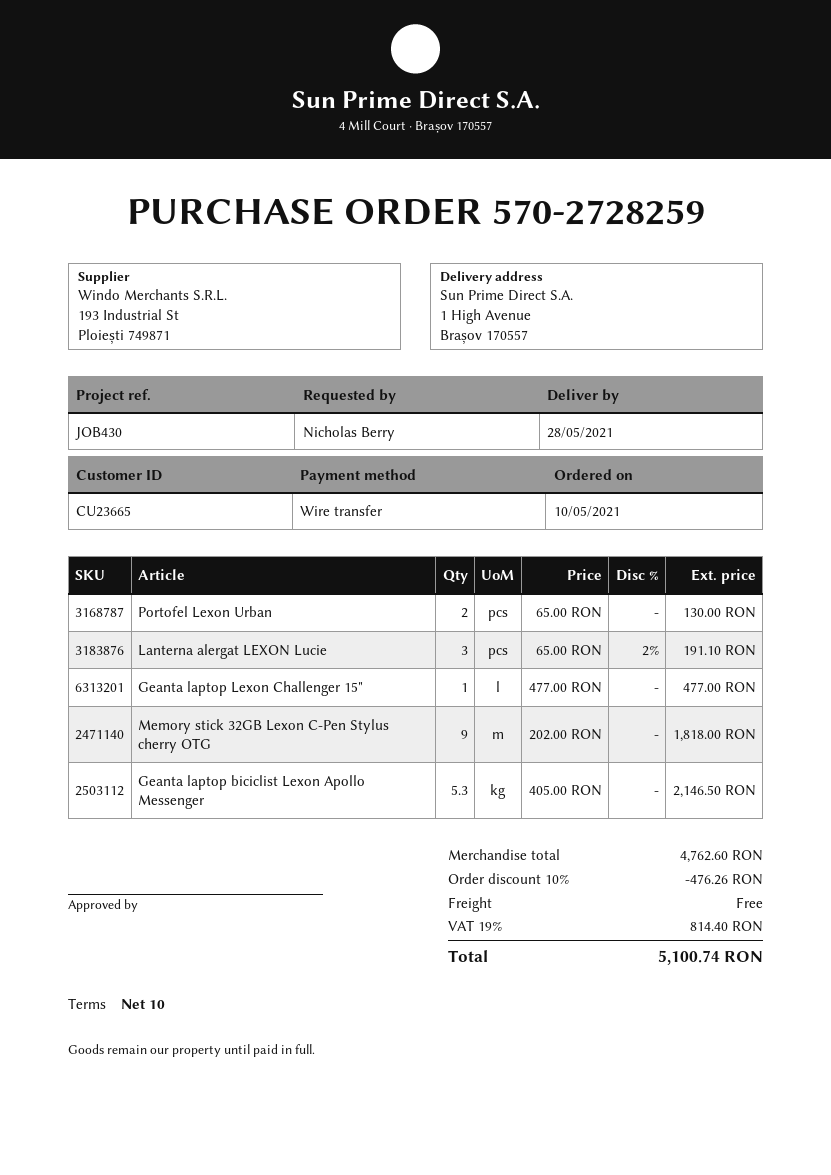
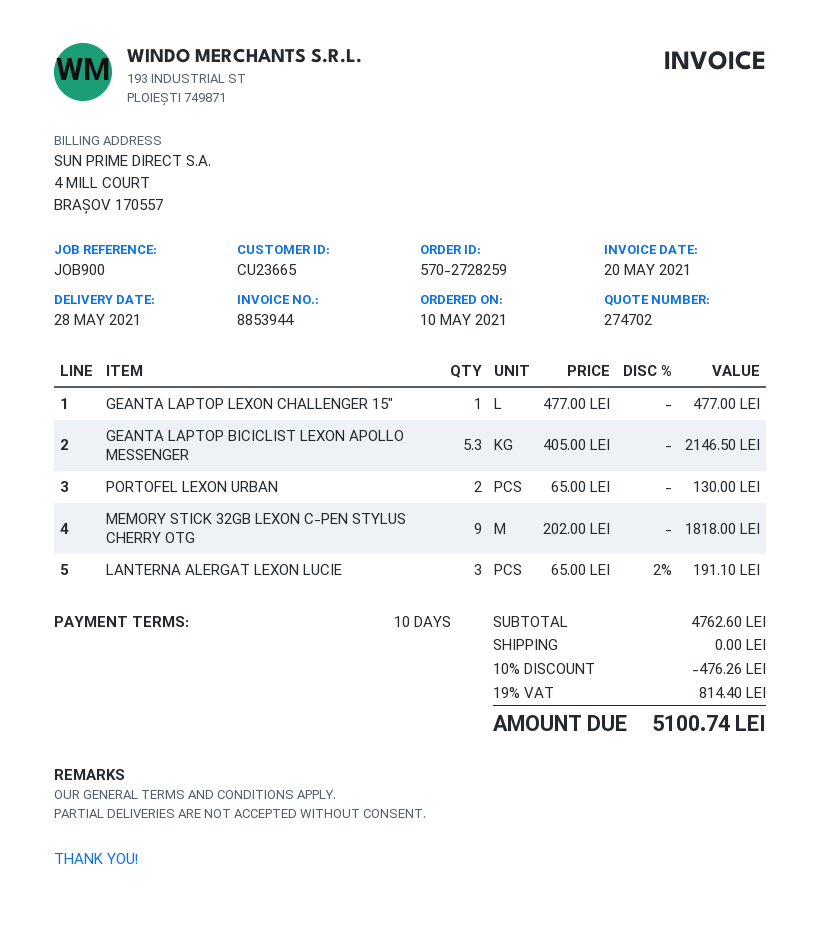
reference: JOB430 -> JOB900

